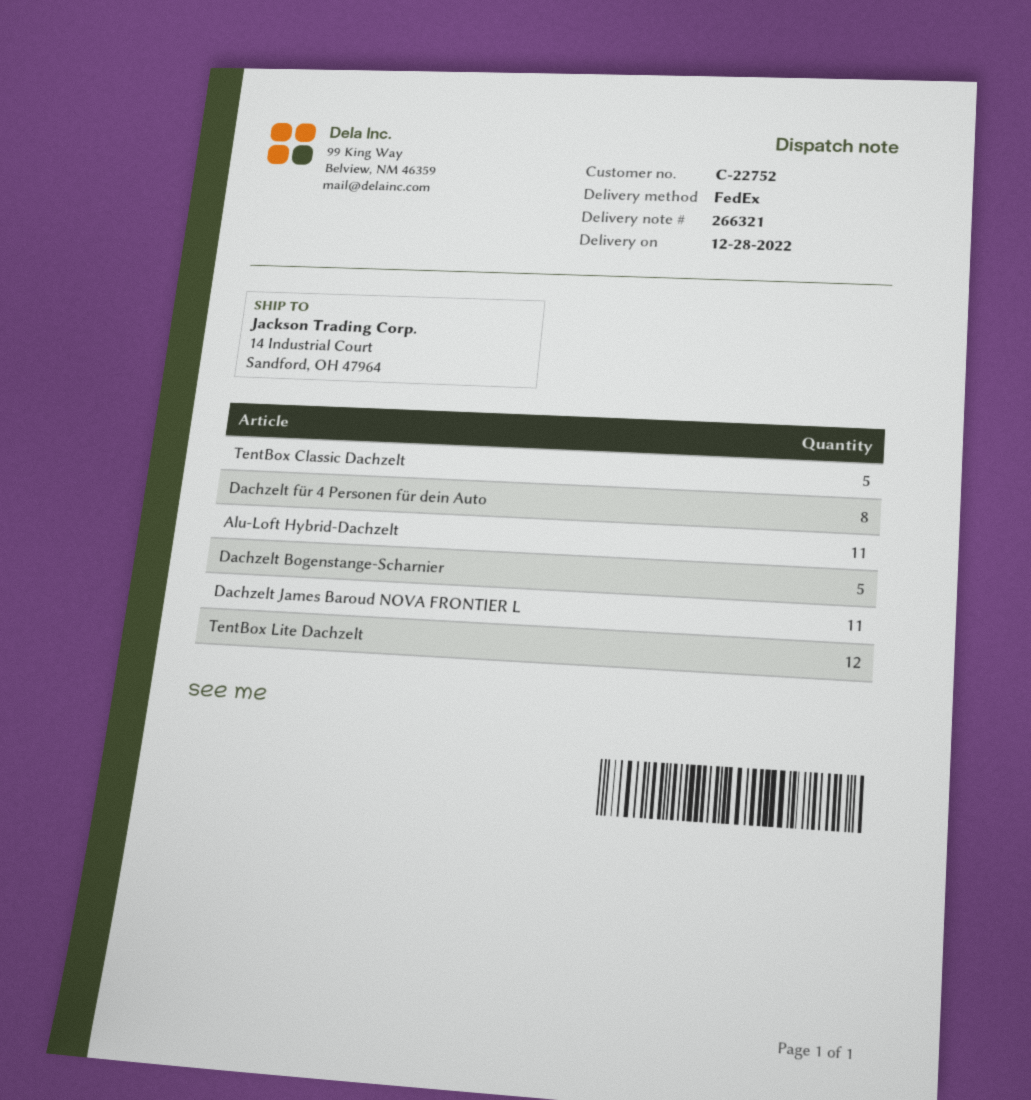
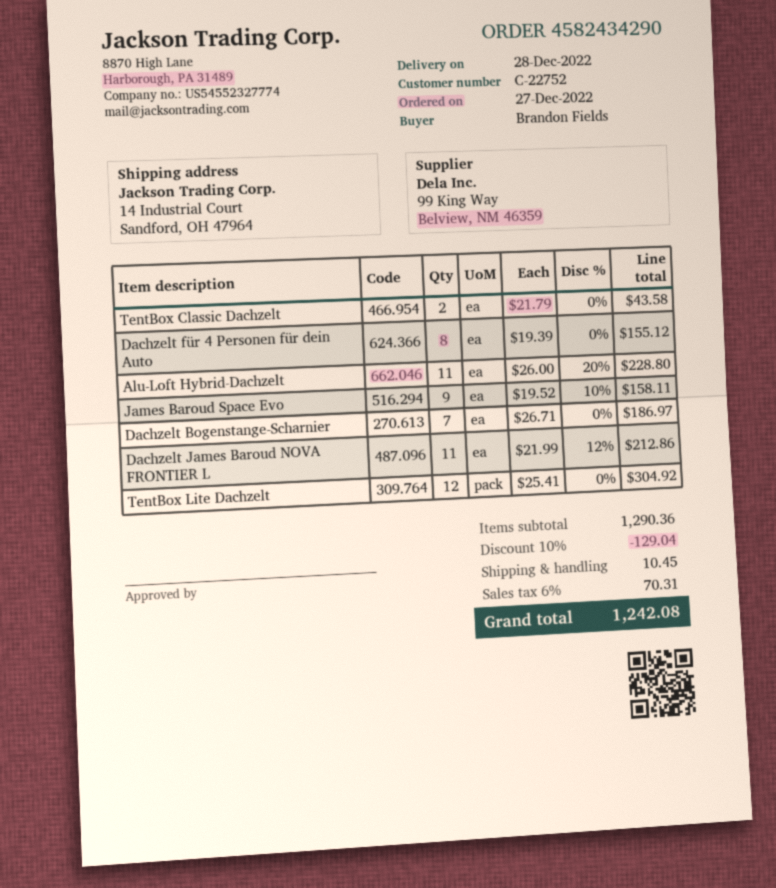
TentBox Classic Dachzelt: 5 -> 2
Dachzelt Bogenstange-Scharnier: 5 -> 7
James Baroud Space Evo: none -> 9

